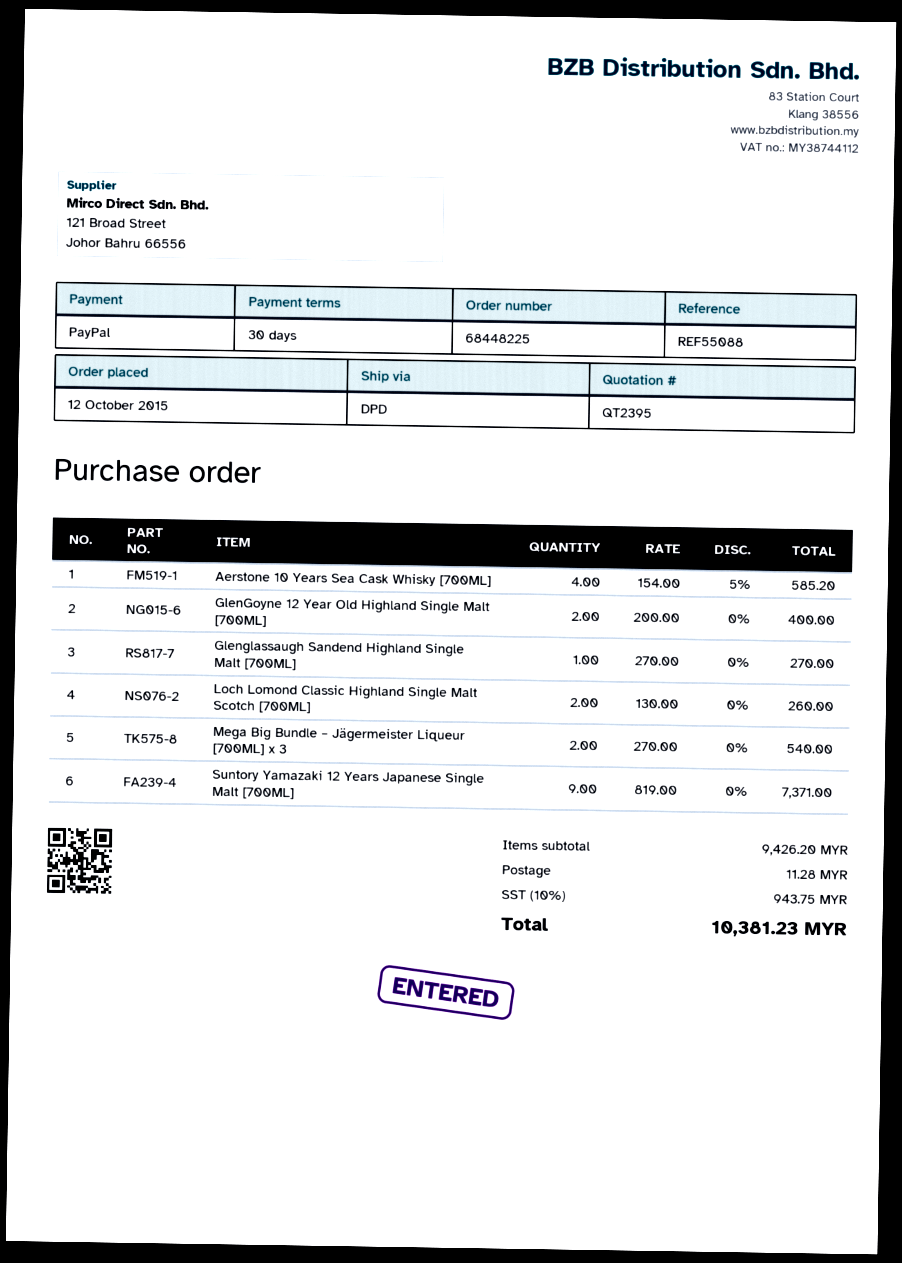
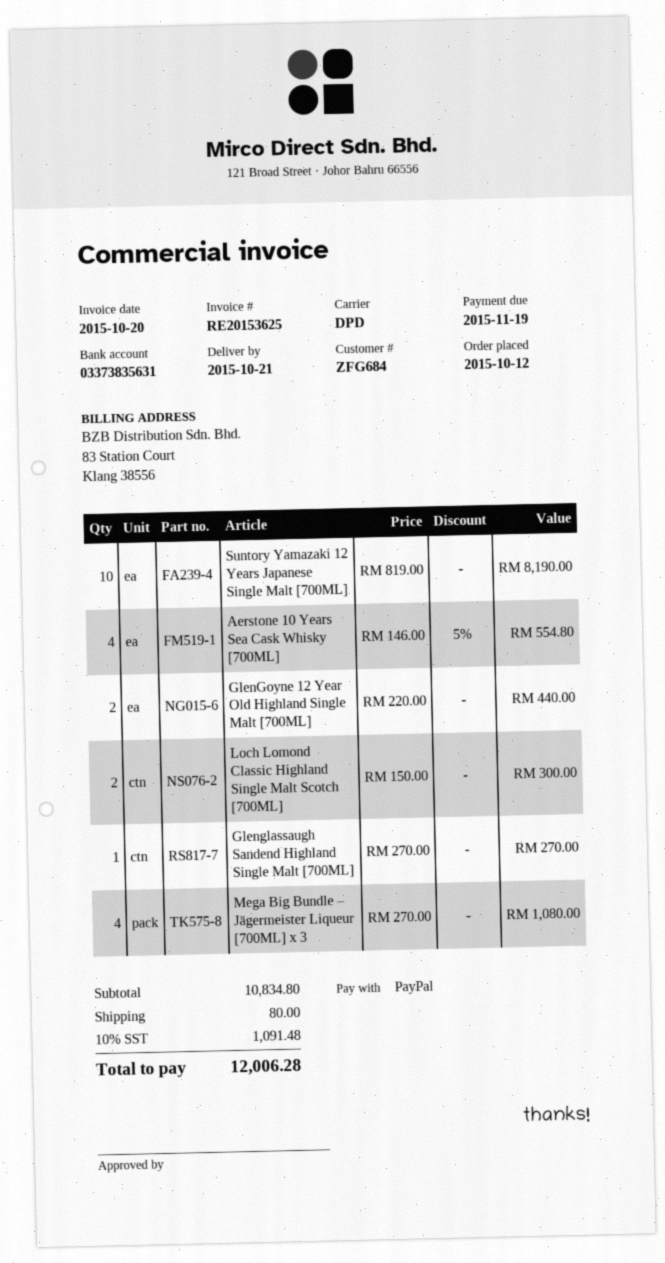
Aerstone 10 Years Sea Cask Whisky [700ML]: 4 x 154.00 - 5% = 585.20 -> 4 x 146.00 - 5% = 554.80
GlenGoyne 12 Year Old Highland Single Malt [700ML]: 2 x 200.00 = 400.00 -> 2 x 220.00 = 440.00
Loch Lomond Classic Highland Single Malt Scotch [700ML]: 2 x 130.00 = 260.00 -> 2 x 150.00 = 300.00
Mega Big Bundle – Jägermeister Liqueur [700ML] x 3: 2 x 270.00 = 540.00 -> 4 x 270.00 = 1080.00
Suntory Yamazaki 12 Years Japanese Single Malt [700ML]: 9 x 819.00 = 7371.00 -> 10 x 819.00 = 8190.00
subtotal: 9426.20 -> 10834.80
shipping: 11.28 -> 80.00
tax: 10% = 943.75 -> 10% = 1091.48
total: 10381.23 -> 12006.28

